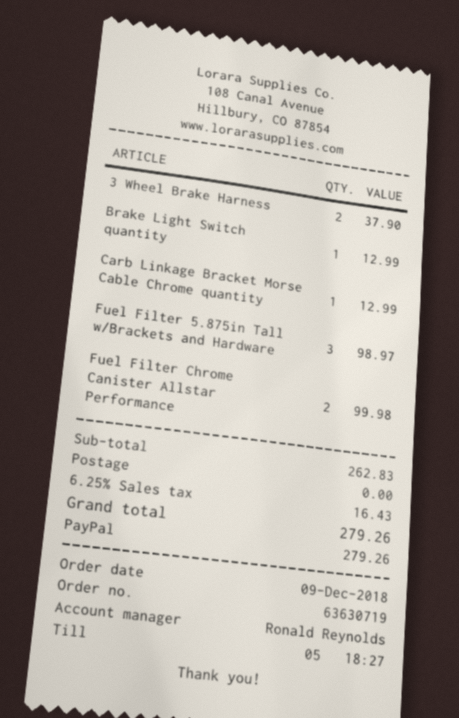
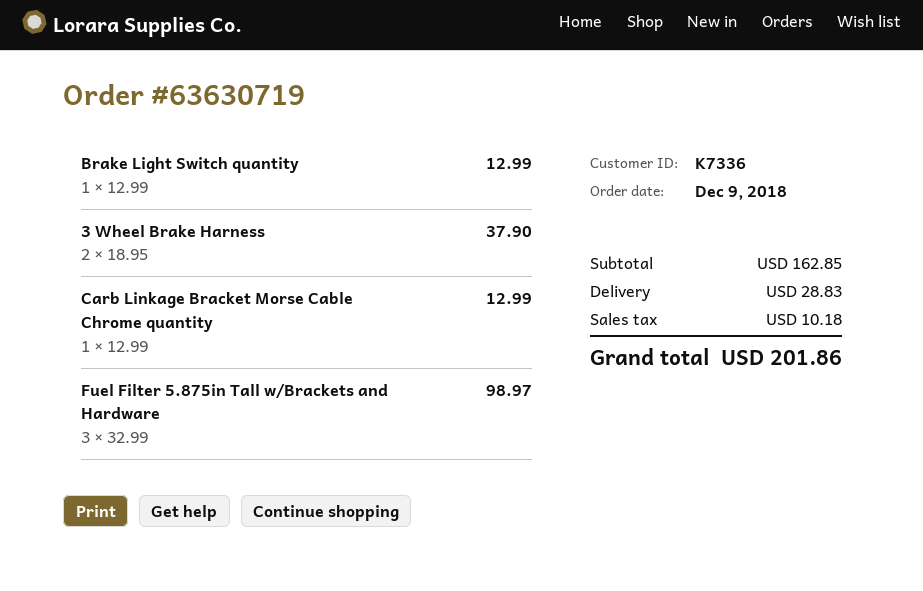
Fuel Filter Chrome Canister Allstar Performance: 2 for 99.98 -> none
subtotal: 262.83 -> 162.85
shipping: 0.00 -> 28.83
tax: 16.43 -> 10.18
total: 279.26 -> 201.86

